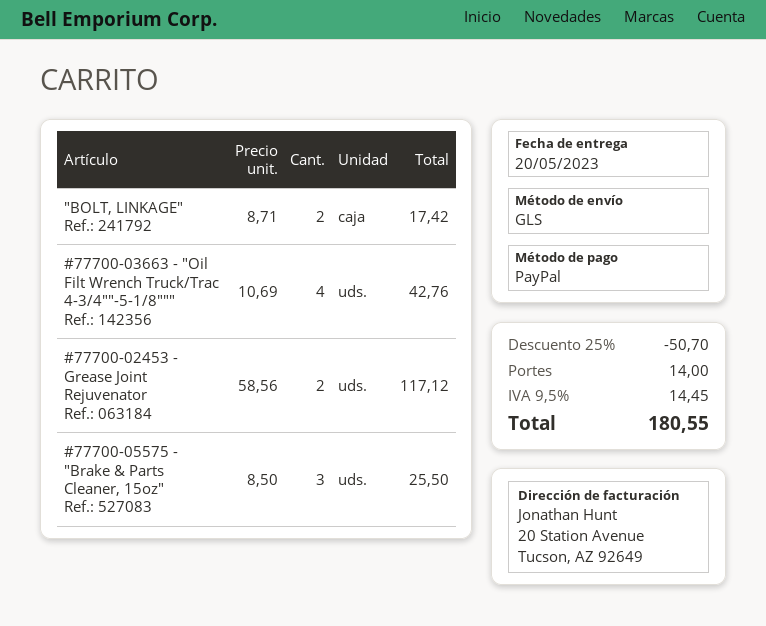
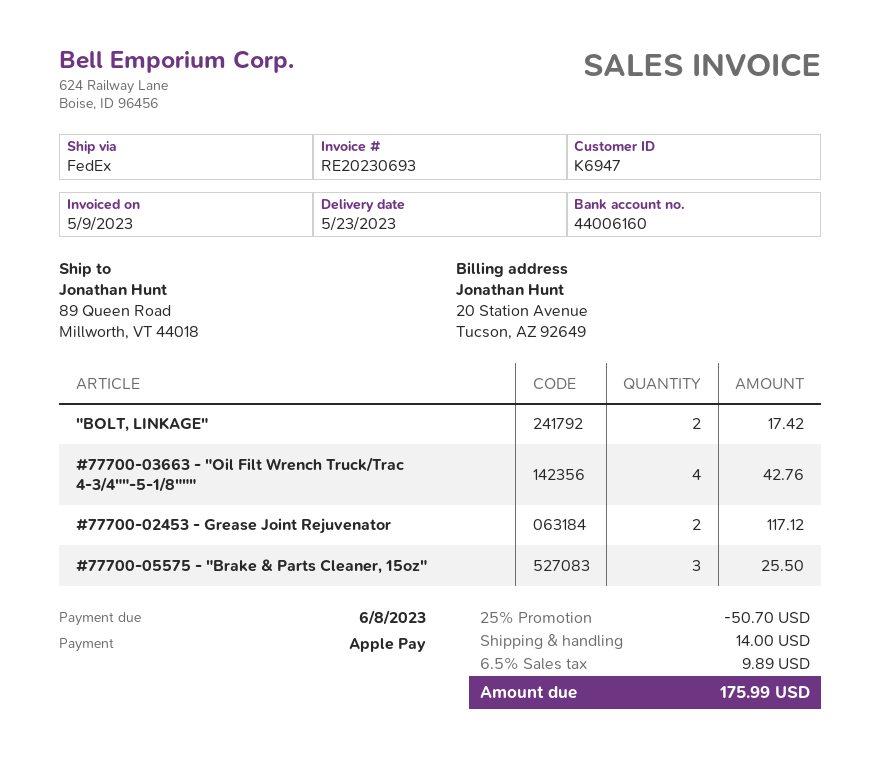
delivery date: 2023-05-20 -> 2023-05-23
payment method: PayPal -> Apple Pay
shipping method: GLS -> FedEx
tax: 9.5% = 14.45 -> 6.5% = 9.89
total: 180.55 -> 175.99

